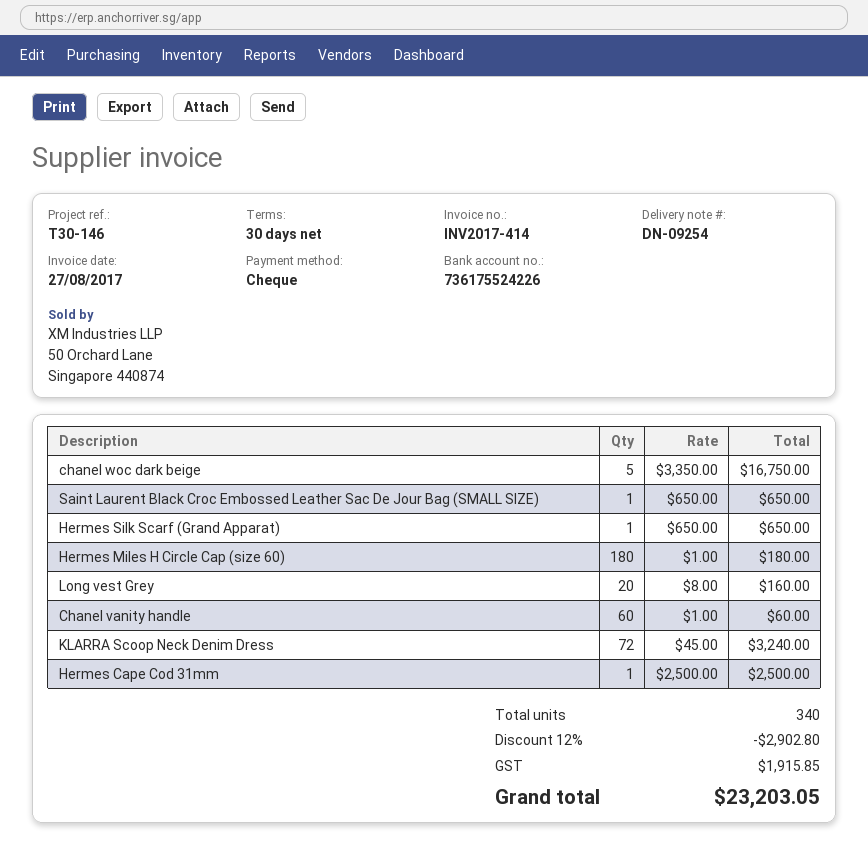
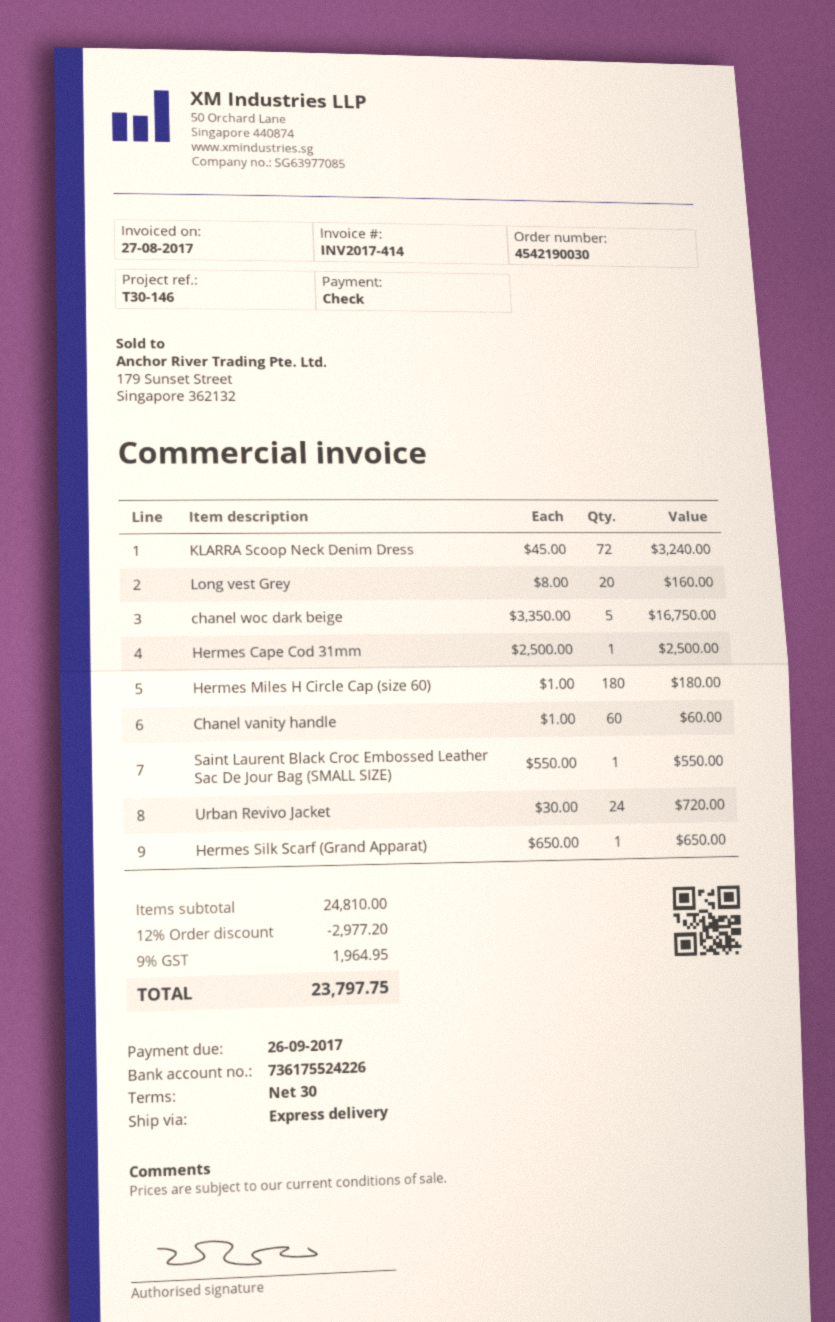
Saint Laurent Black Croc Embossed Leather Sac De Jour Bag (SMALL SIZE): 1 x 650.00 = 650.00 -> 1 x 550.00 = 550.00
Urban Revivo Jacket: none -> 24 x 30.00 = 720.00
discount: 12% = 2902.80 -> 12% = 2977.20
tax: 1915.85 -> 1964.95
total: 23203.05 -> 23797.75

